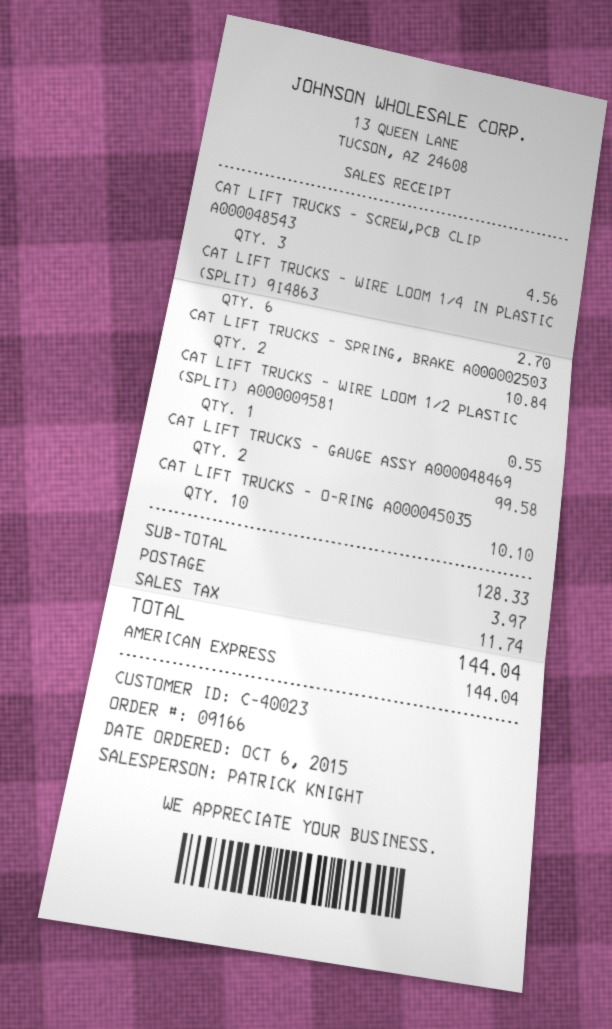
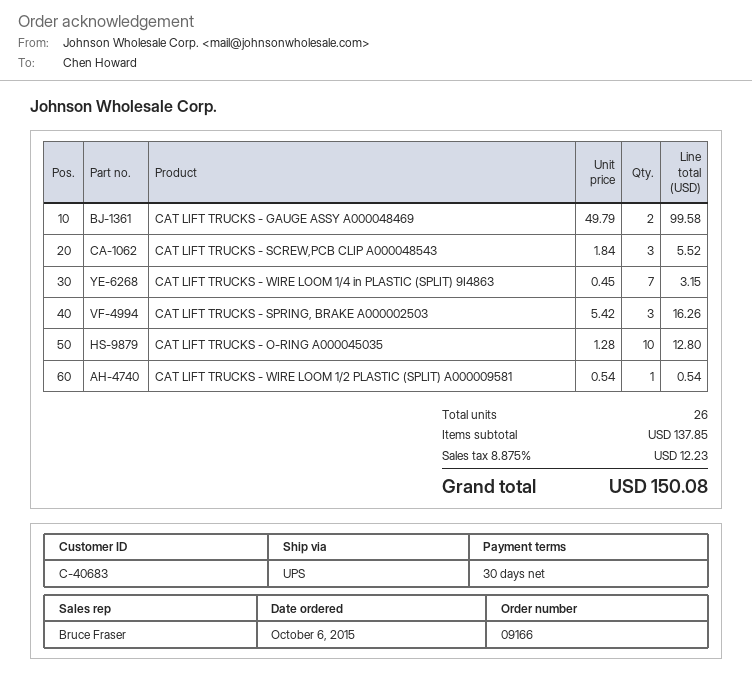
customer number: C-40023 -> C-40683
sales rep: PATRICK KNIGHT -> Bruce Fraser
CAT LIFT TRUCKS - SCREW,PCB CLIP A000048543: 3 for 4.56 -> 3 for 5.52
CAT LIFT TRUCKS - WIRE LOOM 1/4 IN PLASTIC (SPLIT) 9I4863: 6 for 2.70 -> 7 for 3.15
CAT LIFT TRUCKS - SPRING, BRAKE A000002503: 2 for 10.84 -> 3 for 16.26
CAT LIFT TRUCKS - WIRE LOOM 1/2 PLASTIC (SPLIT) A000009581: 1 for 0.55 -> 1 for 0.54
CAT LIFT TRUCKS - O-RING A000045035: 10 for 10.10 -> 10 for 12.80
subtotal: 128.33 -> 137.85
shipping: 3.97 -> none
tax: 11.74 -> 12.23
total: 144.04 -> 150.08

